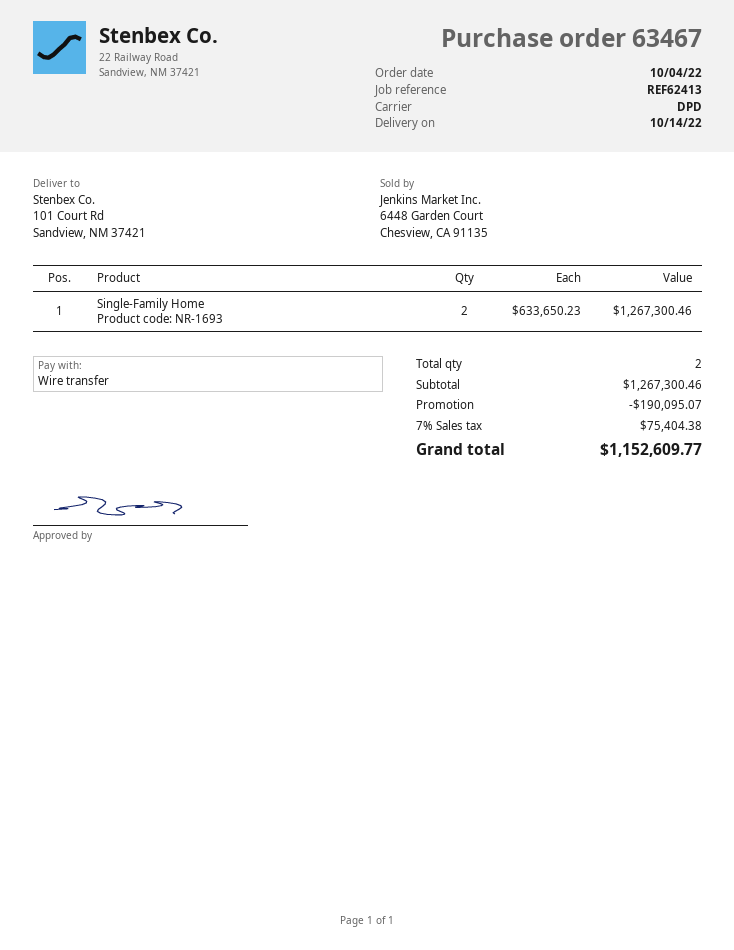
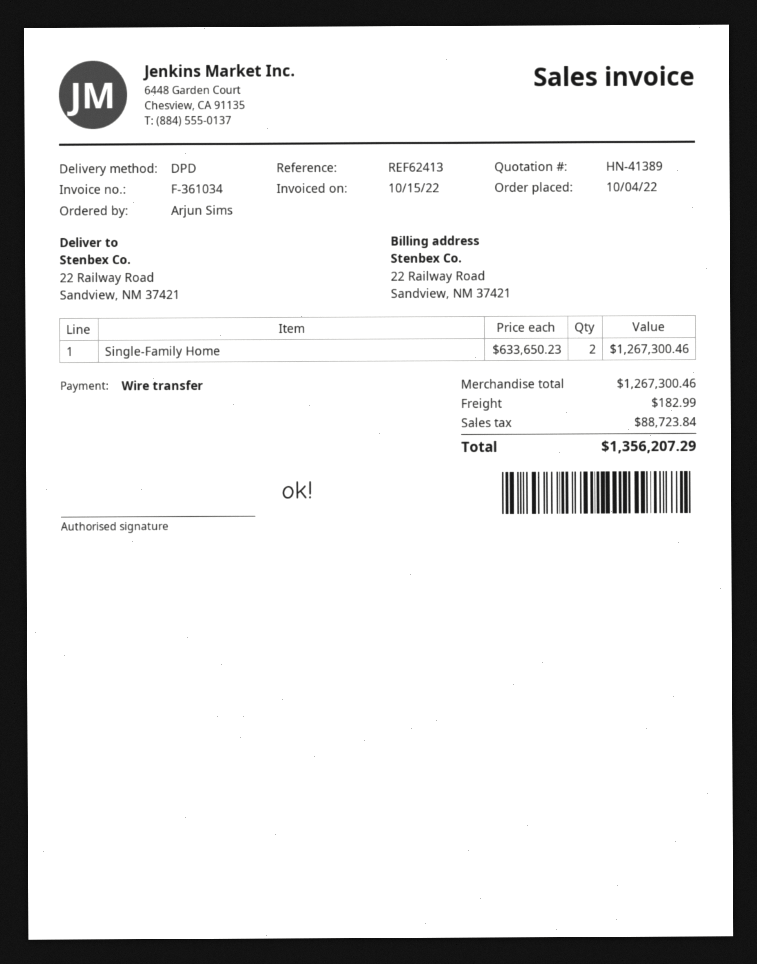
ship to: 101 Court Rd, Sandview, NM 37421 -> 22 Railway Road, Sandview, NM 37421
discount: 190095.07 -> none
shipping: none -> 182.99
tax: 75404.38 -> 88723.84
total: 1152609.77 -> 1356207.29

